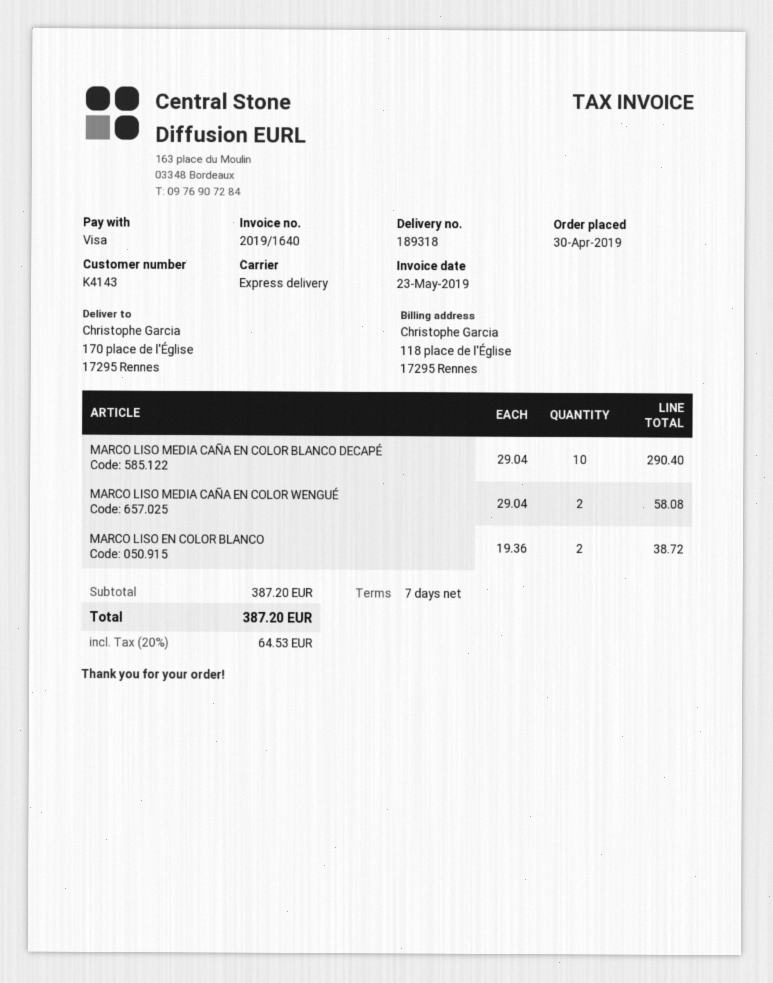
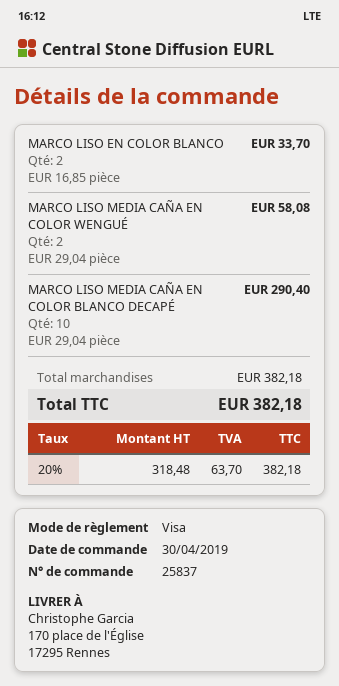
MARCO LISO EN COLOR BLANCO: 2 x 19.36 = 38.72 -> 2 x 16.85 = 33.70
subtotal: 387.20 -> 382.18
tax: 20% = 64.53 -> 20% = 63.70
total: 387.20 -> 382.18

